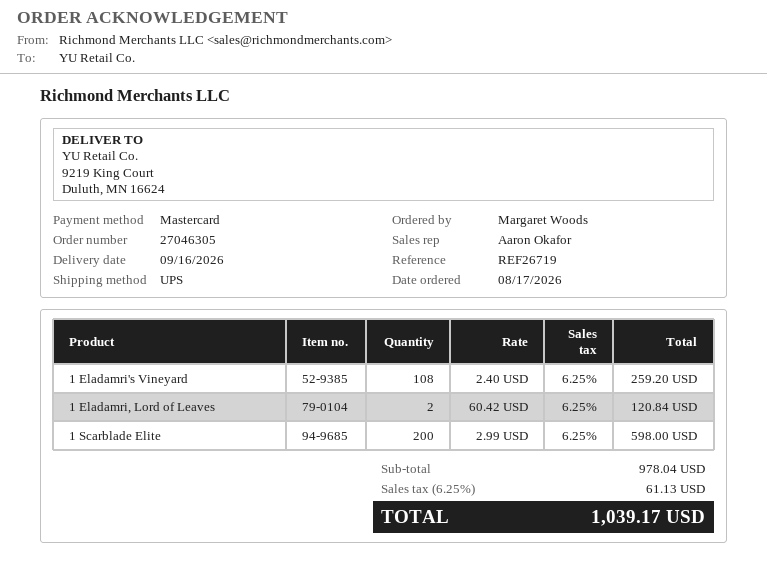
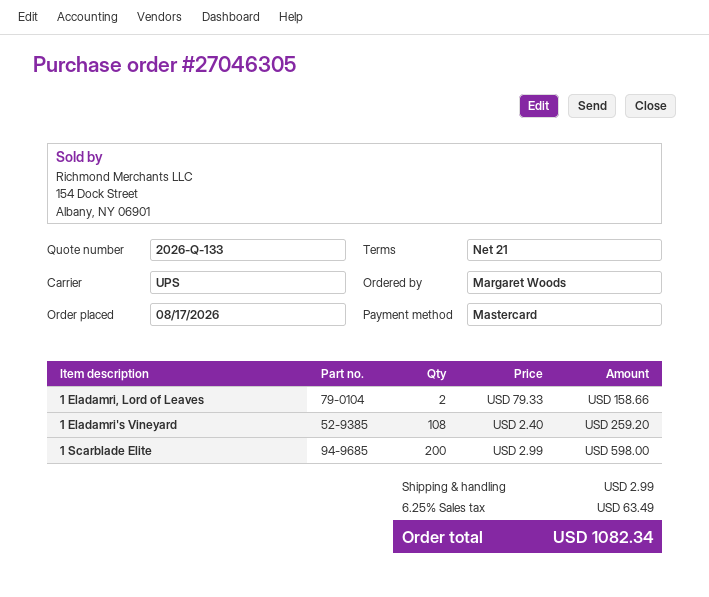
1 Eladamri, Lord of Leaves: 2 x 60.42 = 120.84 -> 2 x 79.33 = 158.66
shipping: none -> 2.99
tax: 6.25% = 61.13 -> 6.25% = 63.49
total: 1039.17 -> 1082.34

